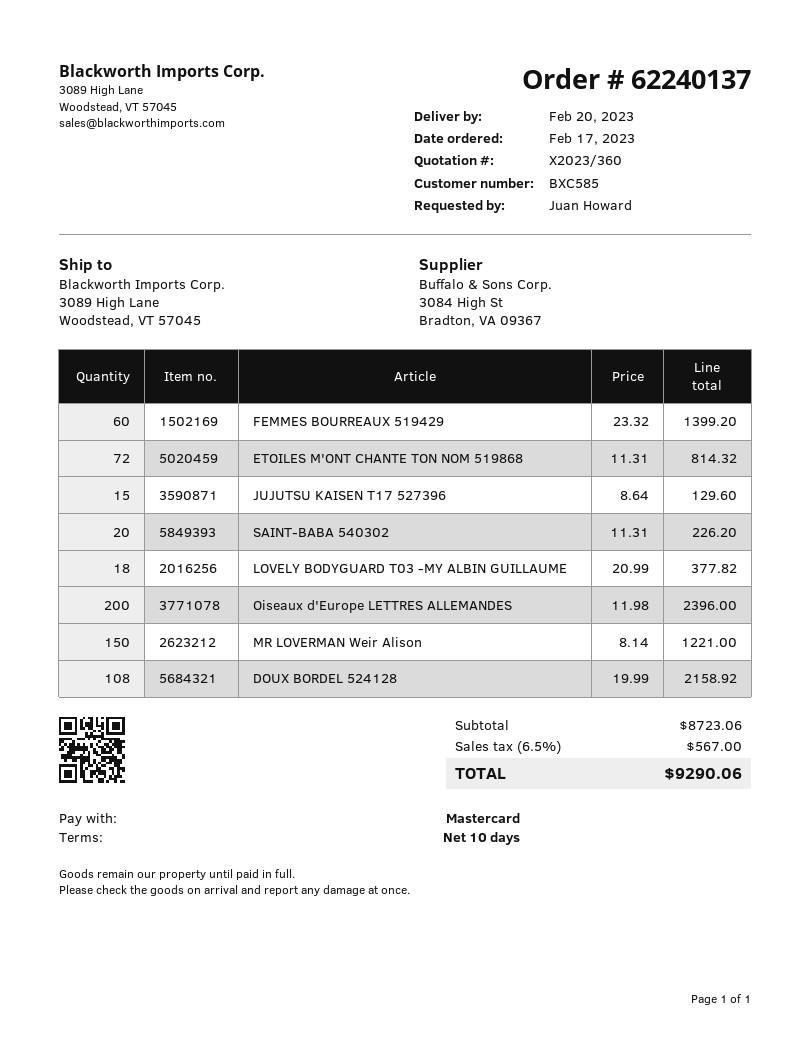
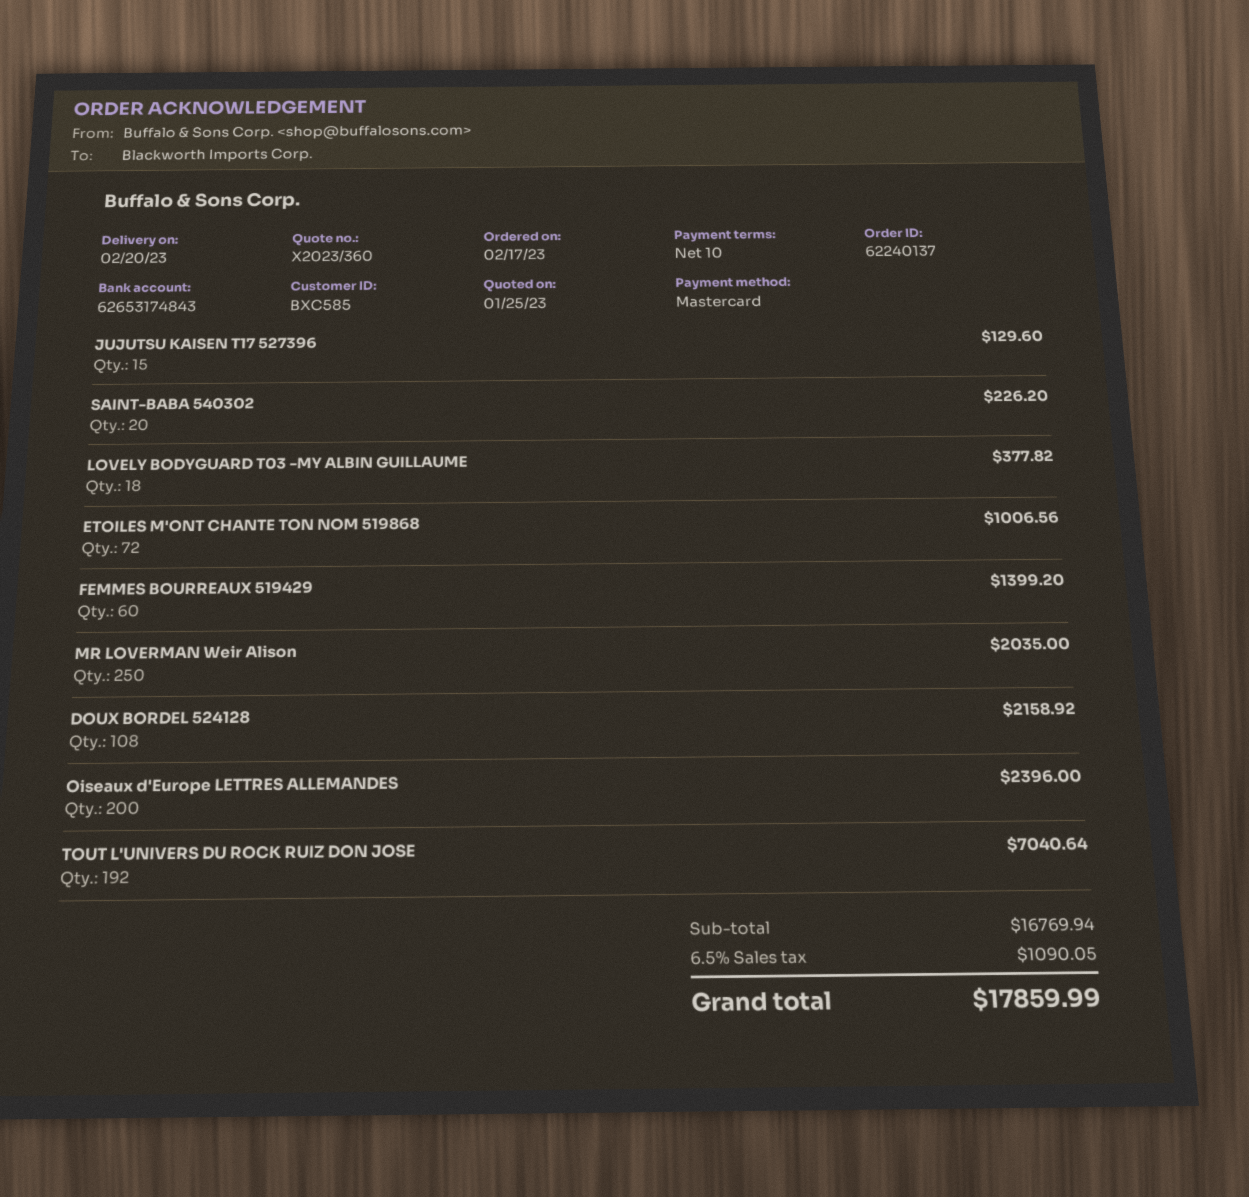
ETOILES M'ONT CHANTE TON NOM 519868: 72 for 814.32 -> 72 for 1006.56
MR LOVERMAN Weir Alison: 150 for 1221.00 -> 250 for 2035.00
TOUT L'UNIVERS DU ROCK RUIZ DON JOSE: none -> 192 for 7040.64
subtotal: 8723.06 -> 16769.94
tax: 6.5% = 567.00 -> 6.5% = 1090.05
total: 9290.06 -> 17859.99

